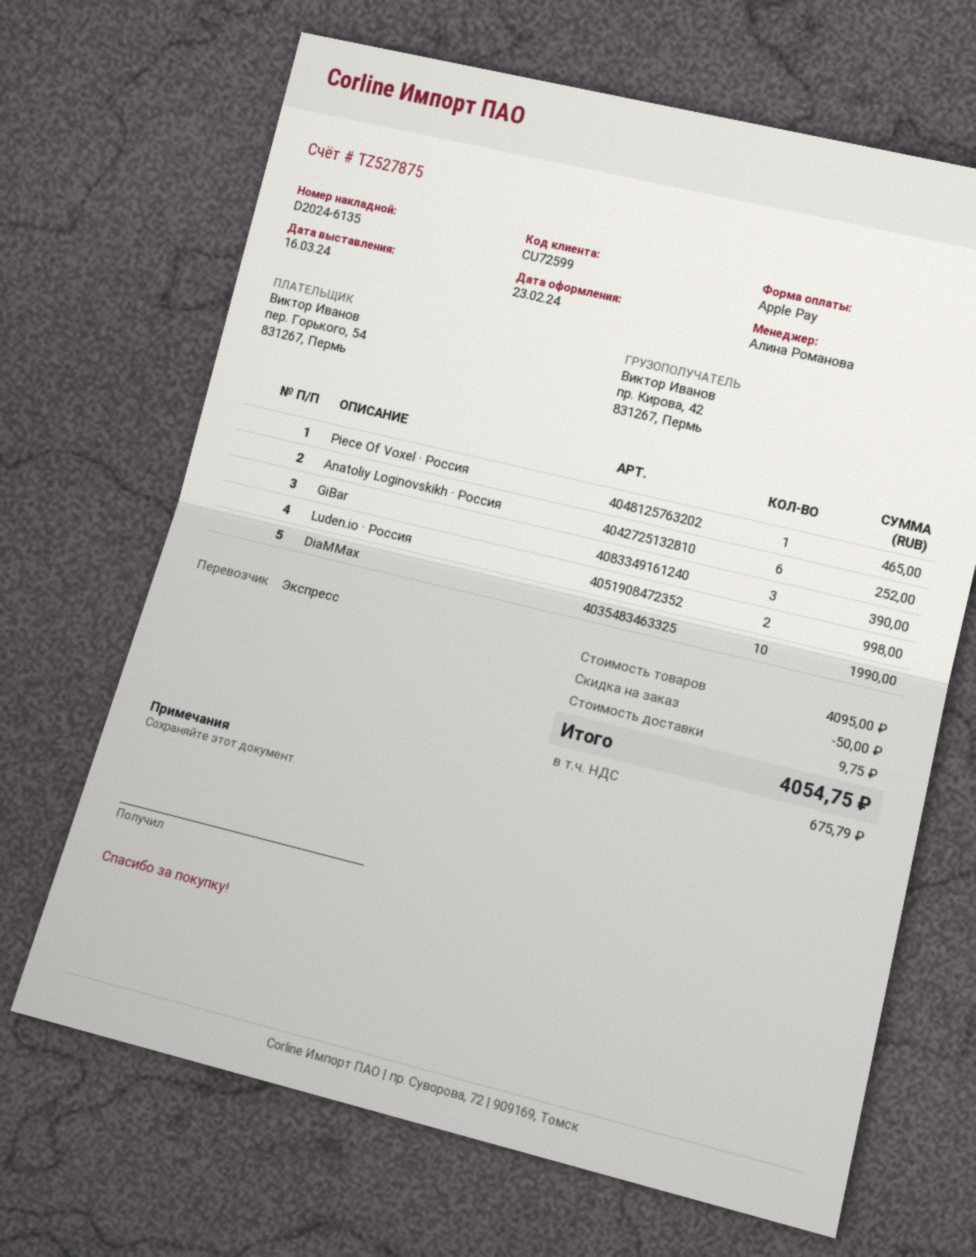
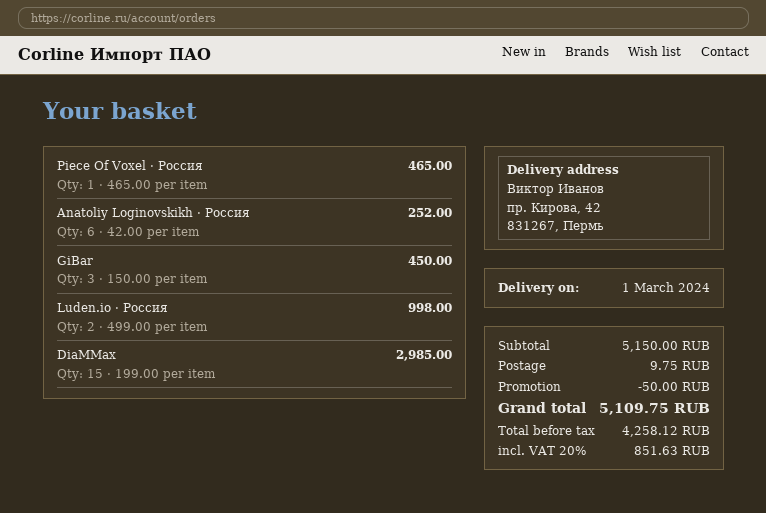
GiBar: 3 for 390.00 -> 3 for 450.00
DiaMMax: 10 for 1990.00 -> 15 for 2985.00
subtotal: 4095.00 -> 5150.00
tax: 675.79 -> 851.63
total: 4054.75 -> 5109.75

